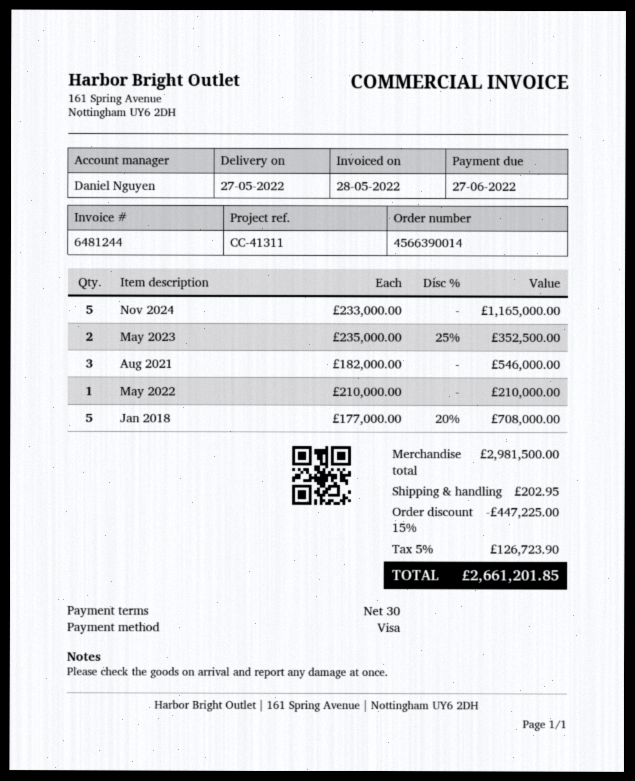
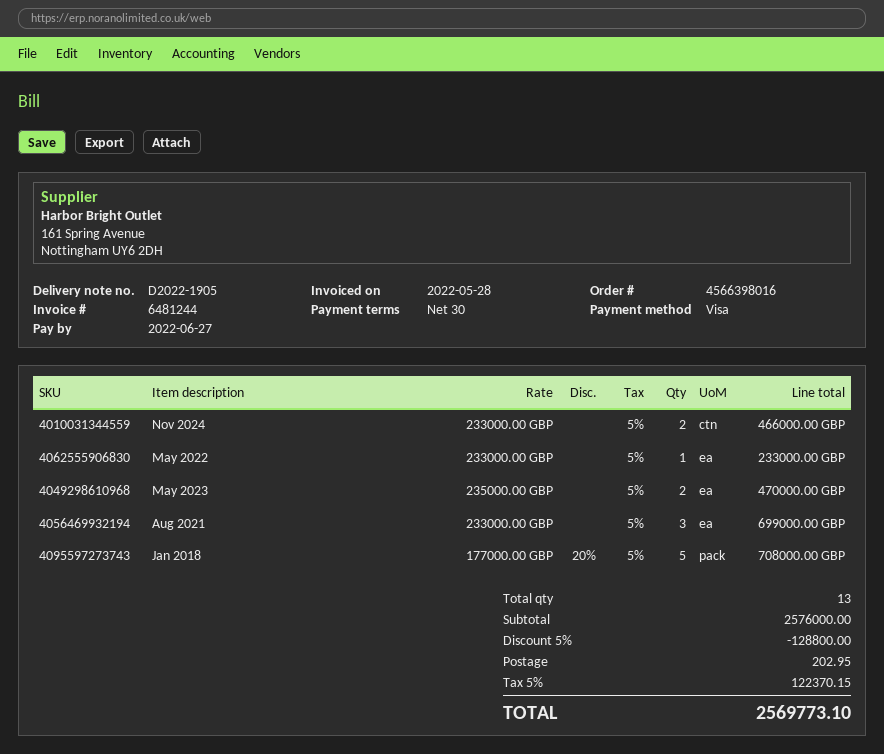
order number: 4566390014 -> 4566398016
Nov 2024: 5 x 233000.00 = 1165000.00 -> 2 x 233000.00 = 466000.00
May 2023: 2 x 235000.00 - 25% = 352500.00 -> 2 x 235000.00 = 470000.00
Aug 2021: 3 x 182000.00 = 546000.00 -> 3 x 233000.00 = 699000.00
May 2022: 1 x 210000.00 = 210000.00 -> 1 x 233000.00 = 233000.00
subtotal: 2981500.00 -> 2576000.00
discount: 15% = 447225.00 -> 5% = 128800.00
tax: 5% = 126723.90 -> 5% = 122370.15
total: 2661201.85 -> 2569773.10

